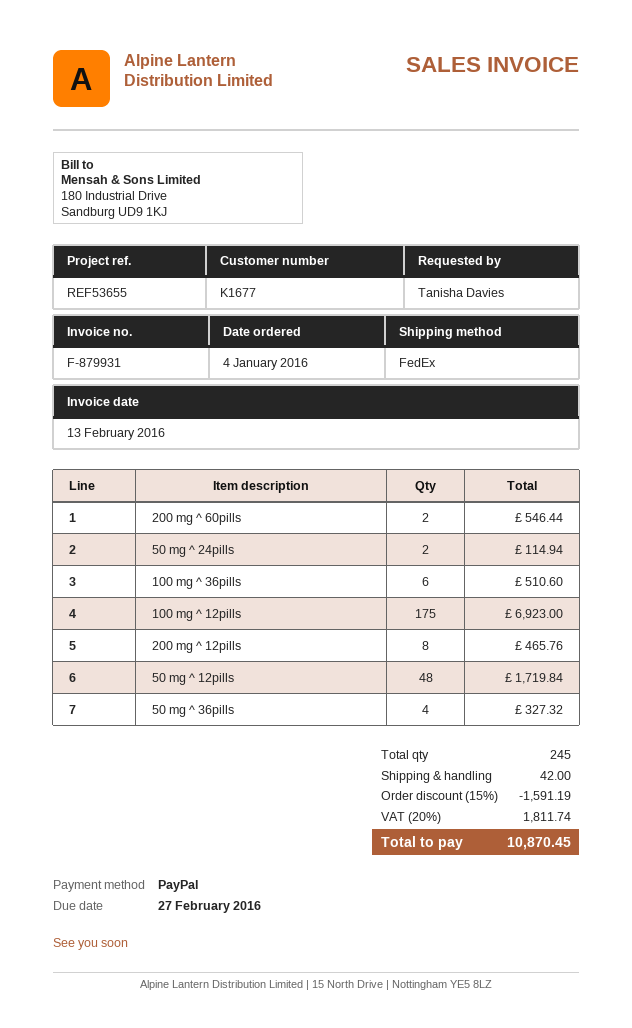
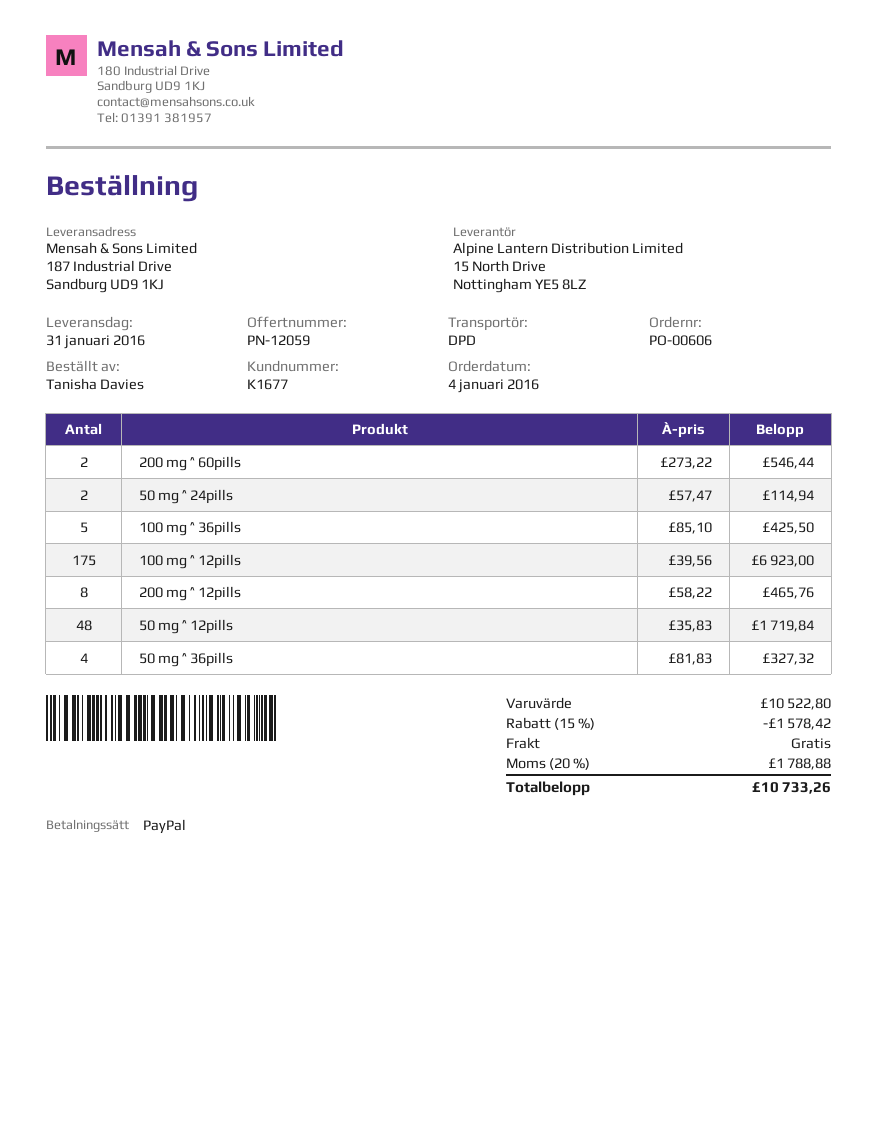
shipping method: FedEx -> DPD
100 mg ^ 36pills: 6 for 510.60 -> 5 for 425.50
discount: 15% = 1591.19 -> 15% = 1578.42
shipping: 42.00 -> 0.00
tax: 20% = 1811.74 -> 20% = 1788.88
total: 10870.45 -> 10733.26

